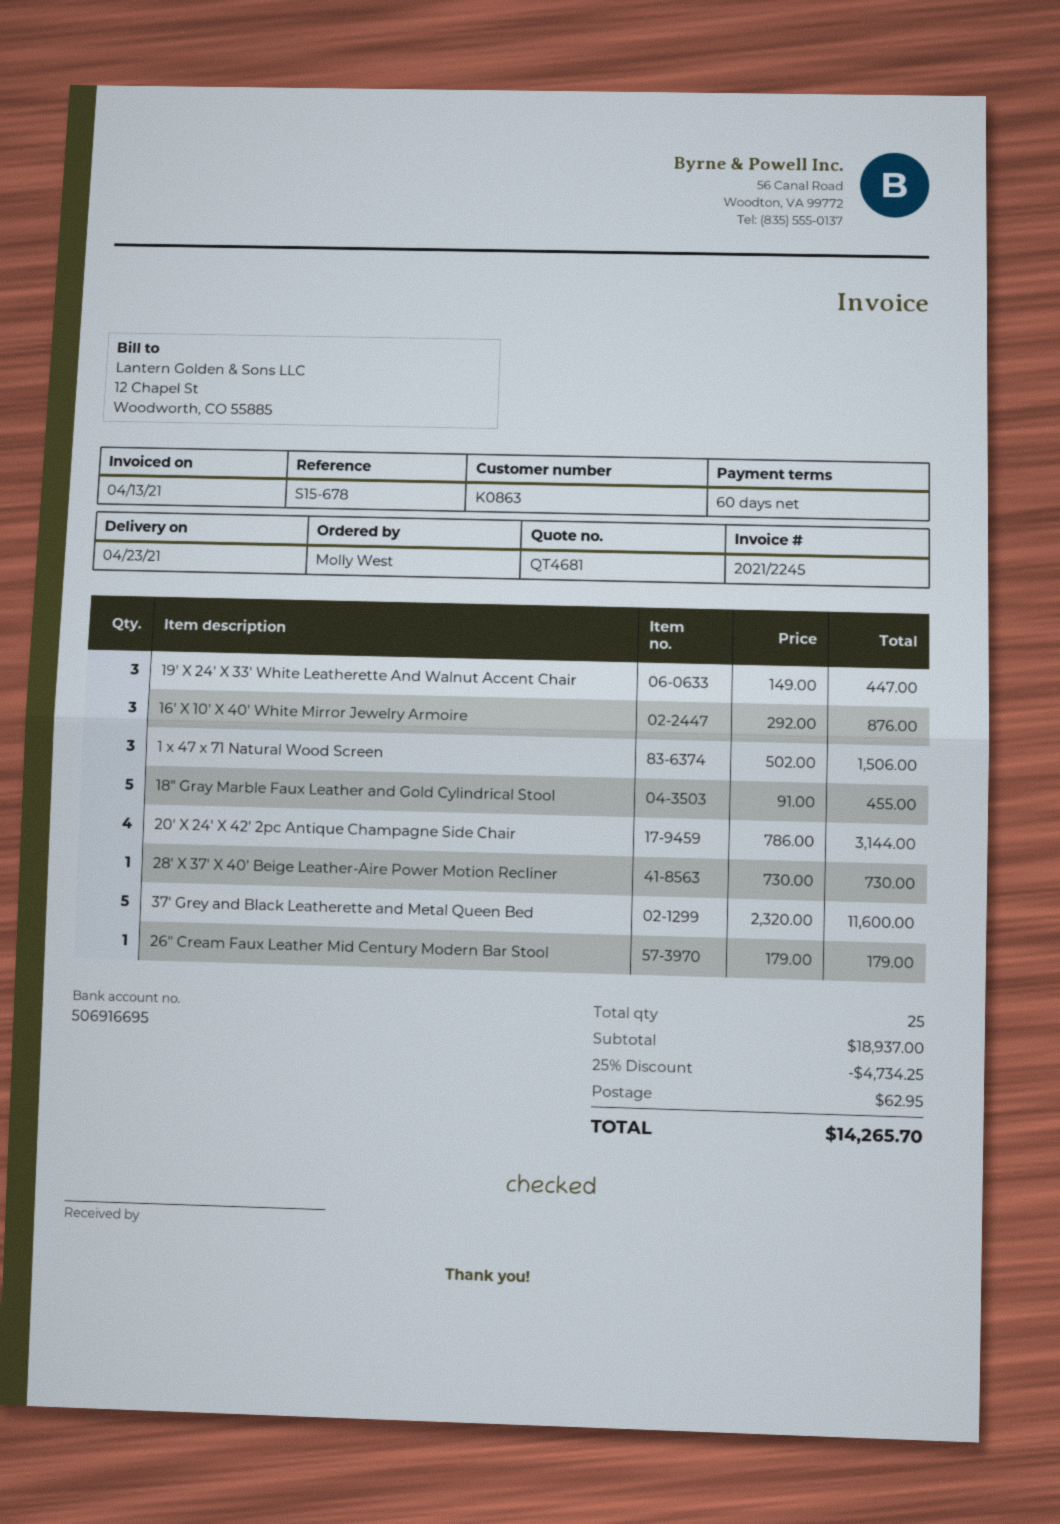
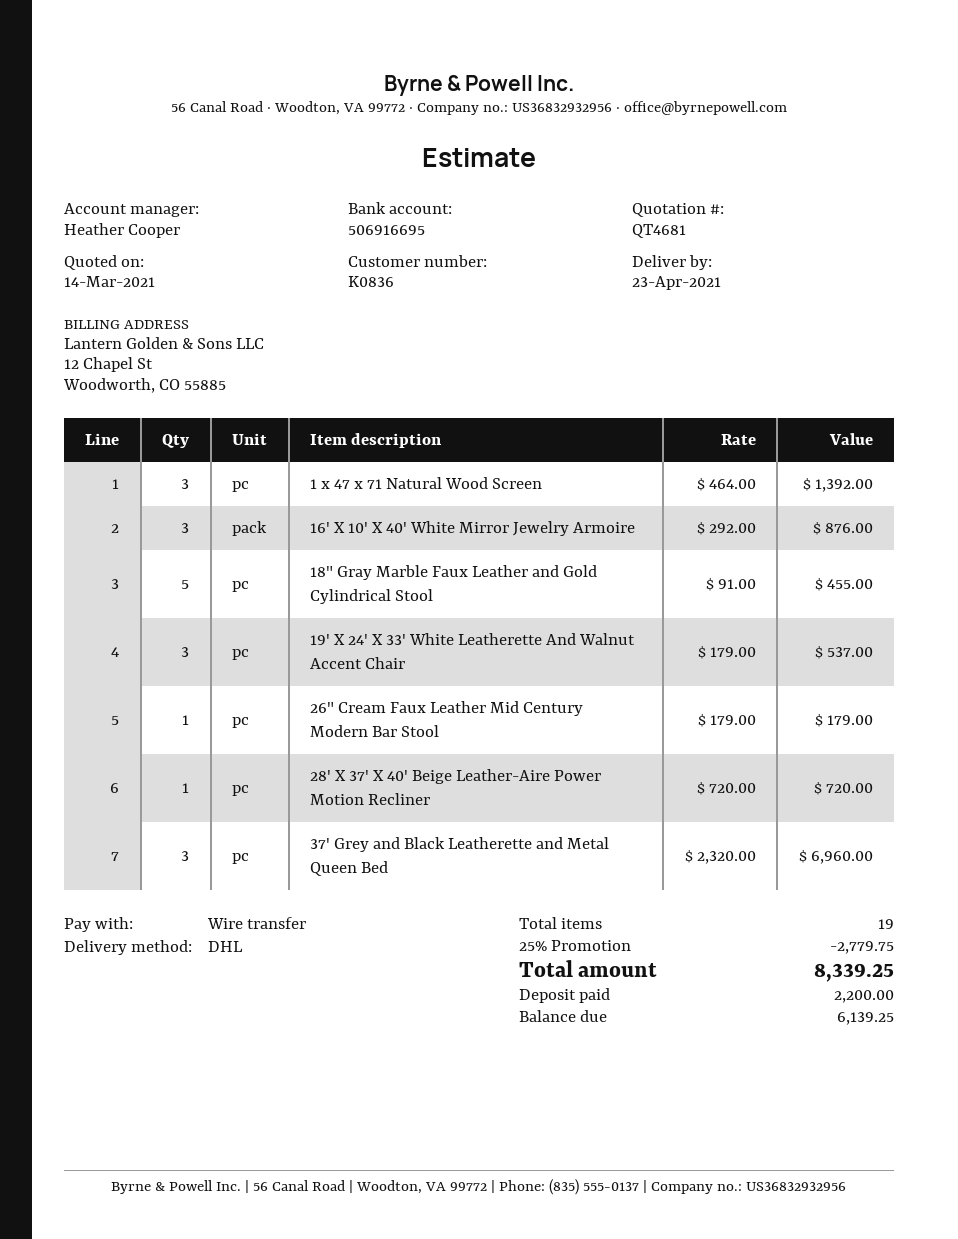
customer number: K0863 -> K0836
19' X 24' X 33' White Leatherette And Walnut Accent Chair: 3 x 149.00 = 447.00 -> 3 x 179.00 = 537.00
1 x 47 x 71 Natural Wood Screen: 3 x 502.00 = 1506.00 -> 3 x 464.00 = 1392.00
20' X 24' X 42' 2pc Antique Champagne Side Chair: 4 x 786.00 = 3144.00 -> none
28' X 37' X 40' Beige Leather-Aire Power Motion Recliner: 1 x 730.00 = 730.00 -> 1 x 720.00 = 720.00
37' Grey and Black Leatherette and Metal Queen Bed: 5 x 2320.00 = 11600.00 -> 3 x 2320.00 = 6960.00
total quantity: 25 -> 19
discount: 25% = 4734.25 -> 25% = 2779.75
shipping: 62.95 -> none
total: 14265.70 -> 8339.25

